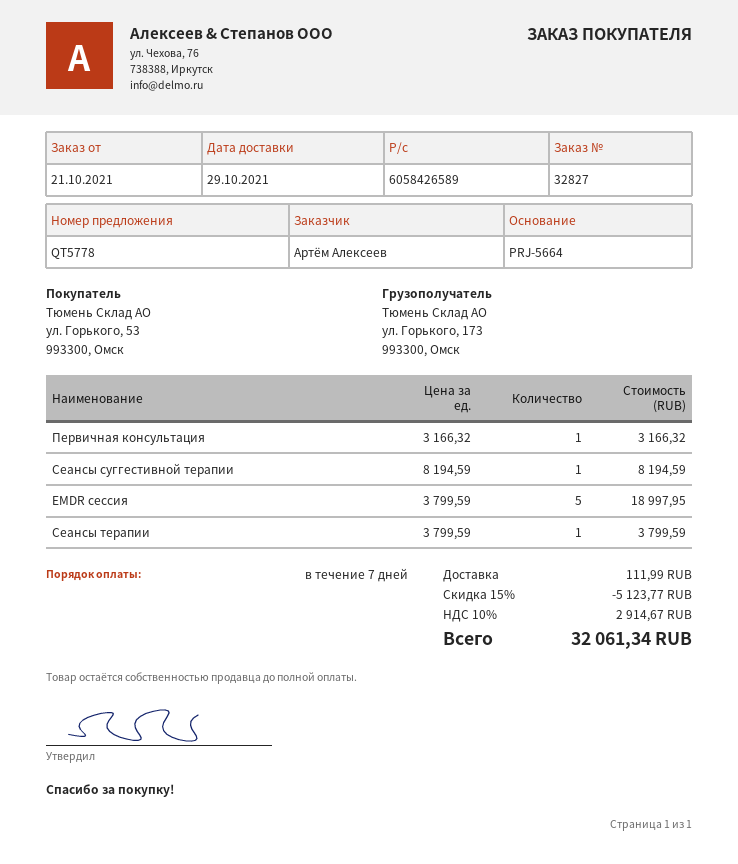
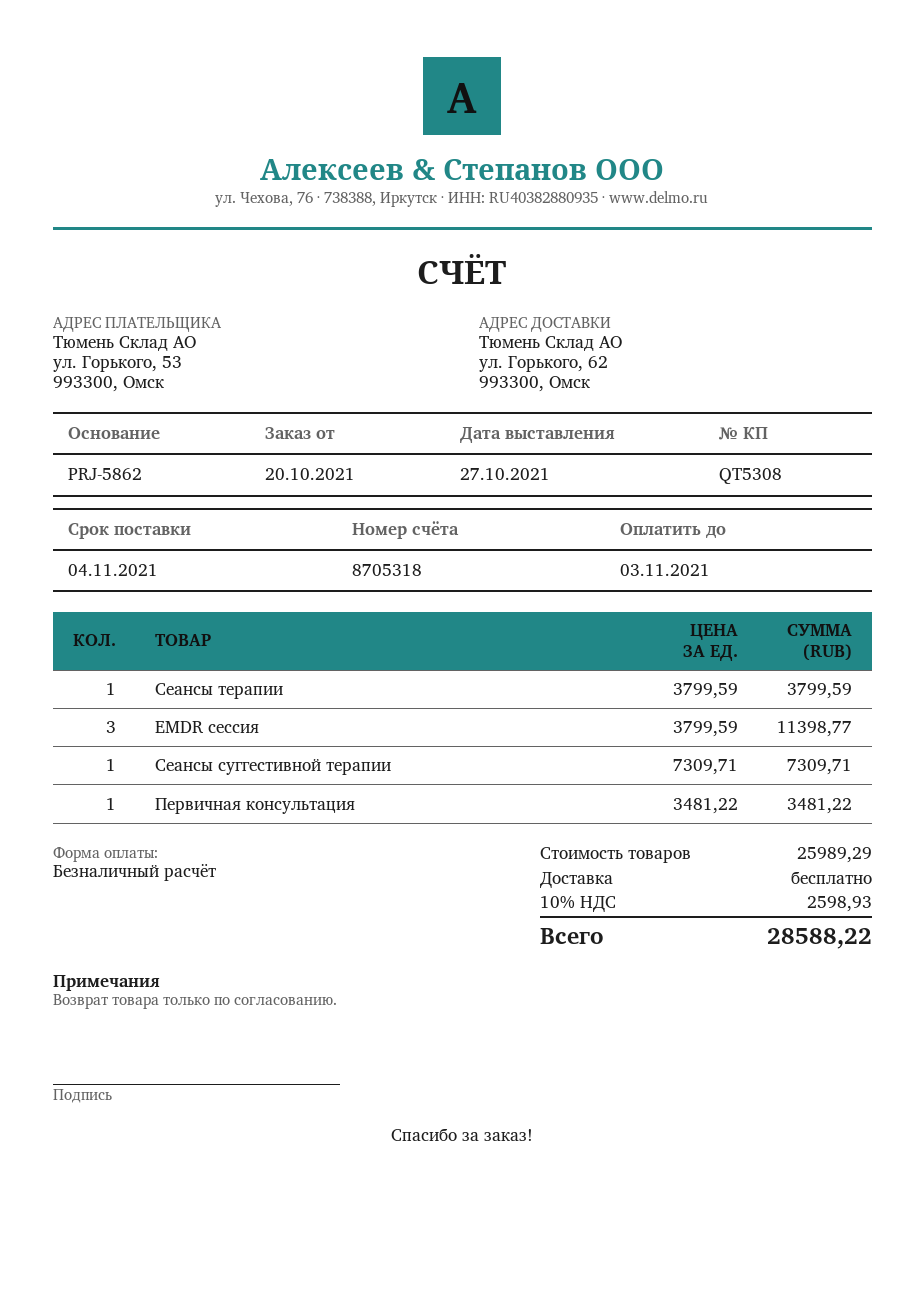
quote number: QT5778 -> QT5308
order date: 2021-10-21 -> 2021-10-20
delivery date: 2021-10-29 -> 2021-11-04
reference: PRJ-5664 -> PRJ-5862
ship to: ул. Горького, 173, 993300, Омск -> ул. Горького, 62, 993300, Омск
Первичная консультация: 1 x 3166.32 = 3166.32 -> 1 x 3481.22 = 3481.22
Сеансы суггестивной терапии: 1 x 8194.59 = 8194.59 -> 1 x 7309.71 = 7309.71
EMDR сессия: 5 x 3799.59 = 18997.95 -> 3 x 3799.59 = 11398.77
discount: 15% = 5123.77 -> none
shipping: 111.99 -> 0.00
tax: 10% = 2914.67 -> 10% = 2598.93
total: 32061.34 -> 28588.22

